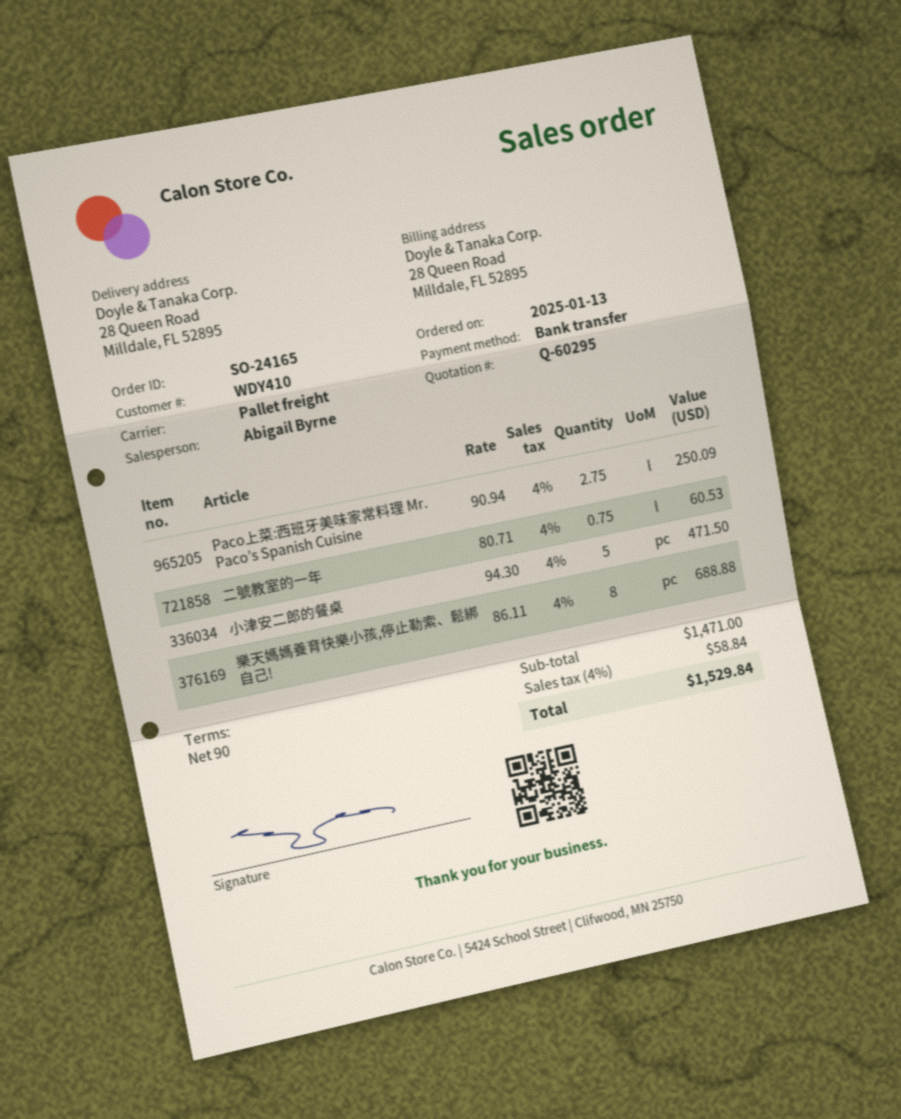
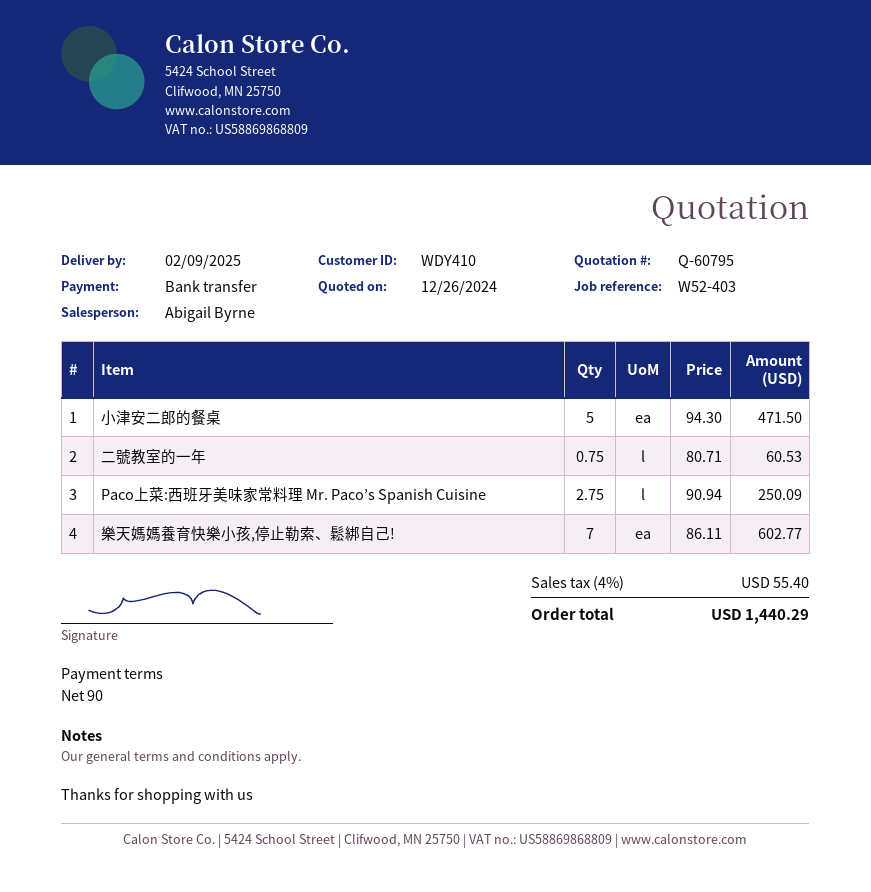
quote number: Q-60295 -> Q-60795
樂天媽媽養育快樂小孩,停止勒索、鬆綁自己!: 8 x 86.11 = 688.88 -> 7 x 86.11 = 602.77
tax: 4% = 58.84 -> 4% = 55.40
total: 1529.84 -> 1440.29

